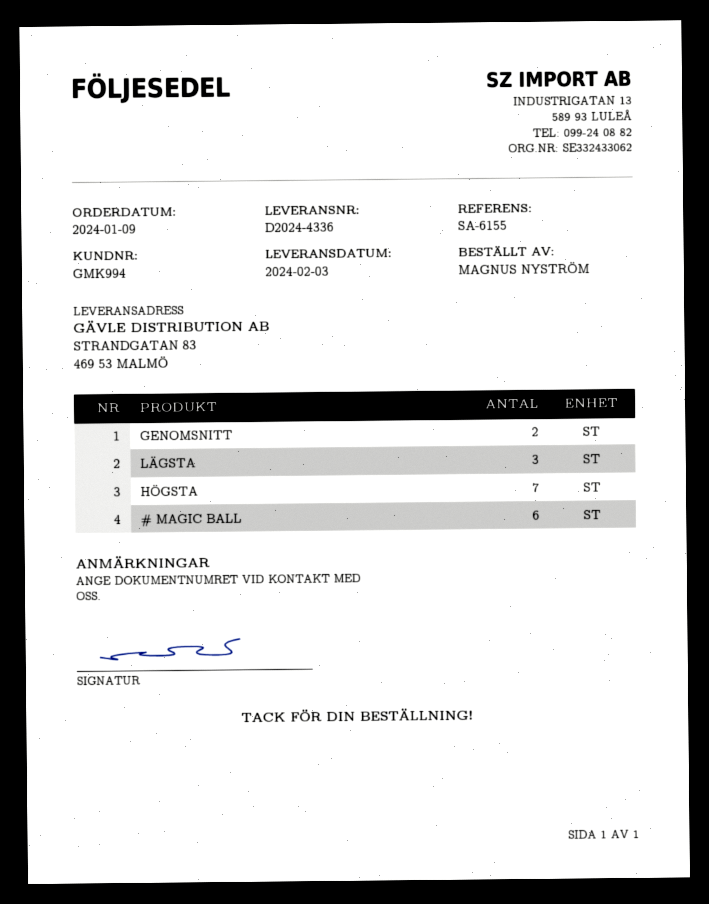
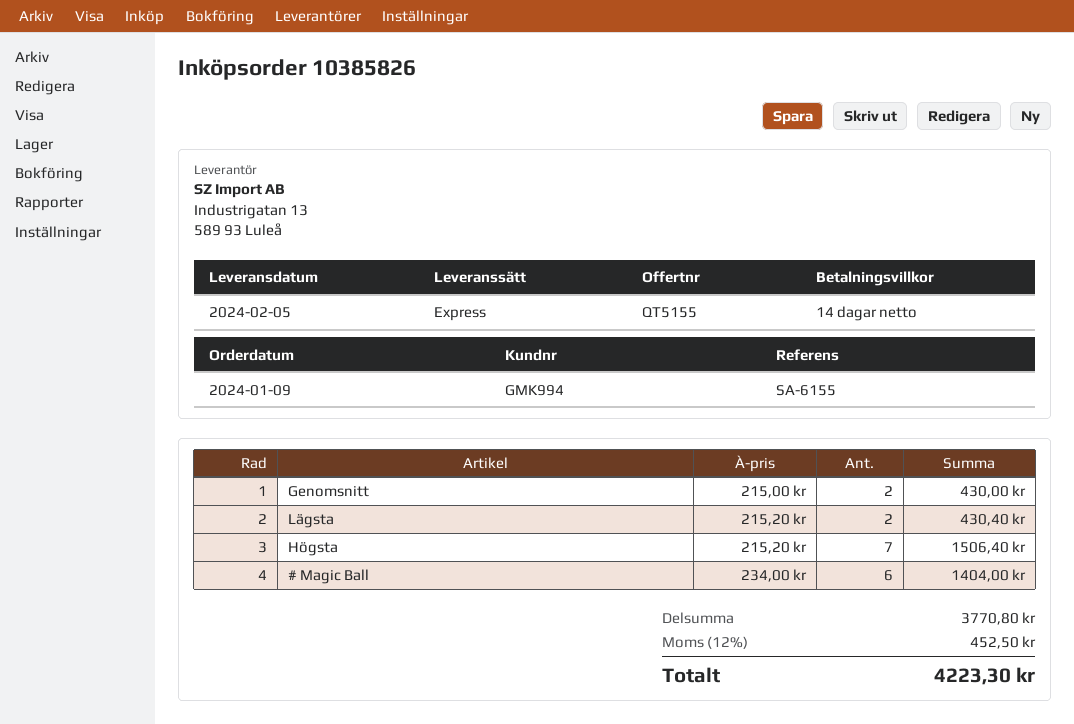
delivery date: 2024-02-03 -> 2024-02-05
LÄGSTA: 3 -> 2

